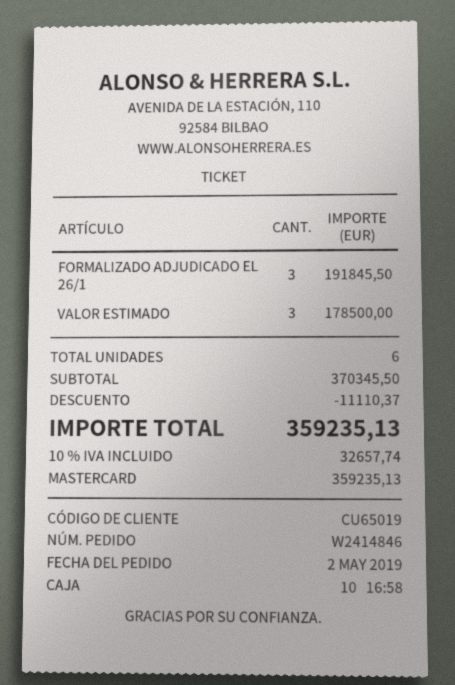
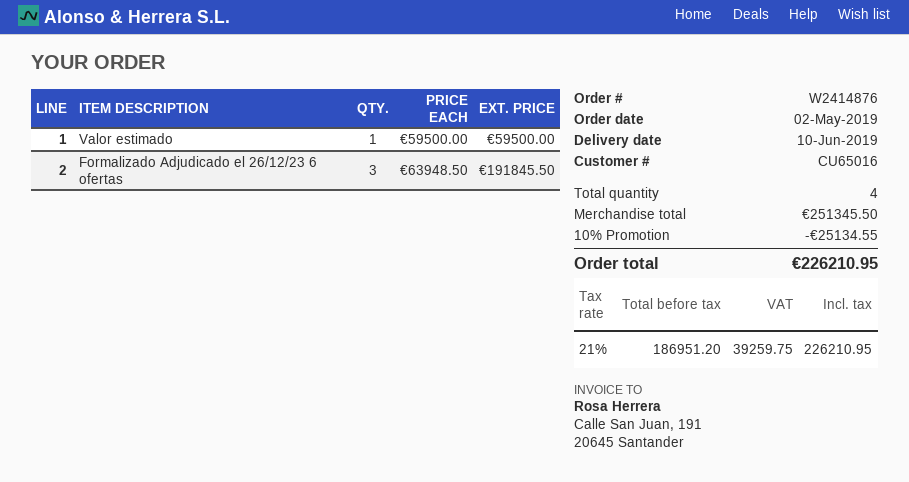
order number: W2414846 -> W2414876
customer number: CU65019 -> CU65016
VALOR ESTIMADO: 3 for 178500.00 -> 1 for 59500.00
total quantity: 6 -> 4
subtotal: 370345.50 -> 251345.50
discount: 11110.37 -> 25134.55
tax: 10% = 32657.74 -> 21% = 39259.75
total: 359235.13 -> 226210.95

